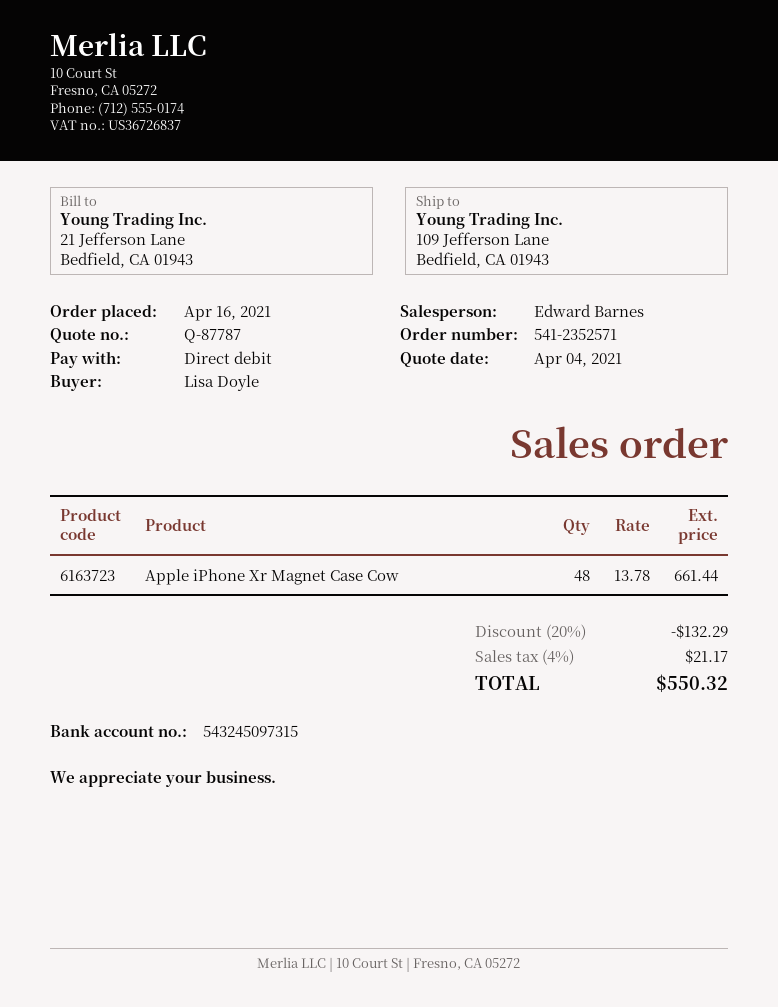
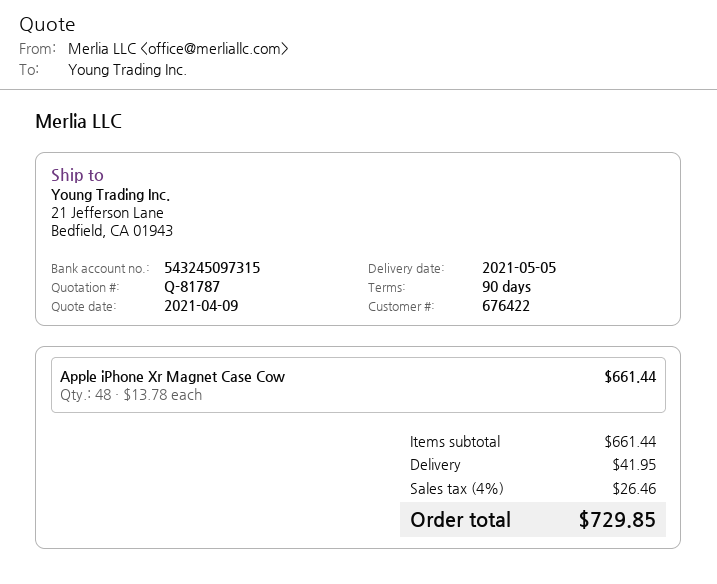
quote number: Q-87787 -> Q-81787
quote date: 2021-04-04 -> 2021-04-09
ship to: 109 Jefferson Lane, Bedfield, CA 01943 -> 21 Jefferson Lane, Bedfield, CA 01943
discount: 20% = 132.29 -> none
shipping: none -> 41.95
tax: 4% = 21.17 -> 4% = 26.46
total: 550.32 -> 729.85

